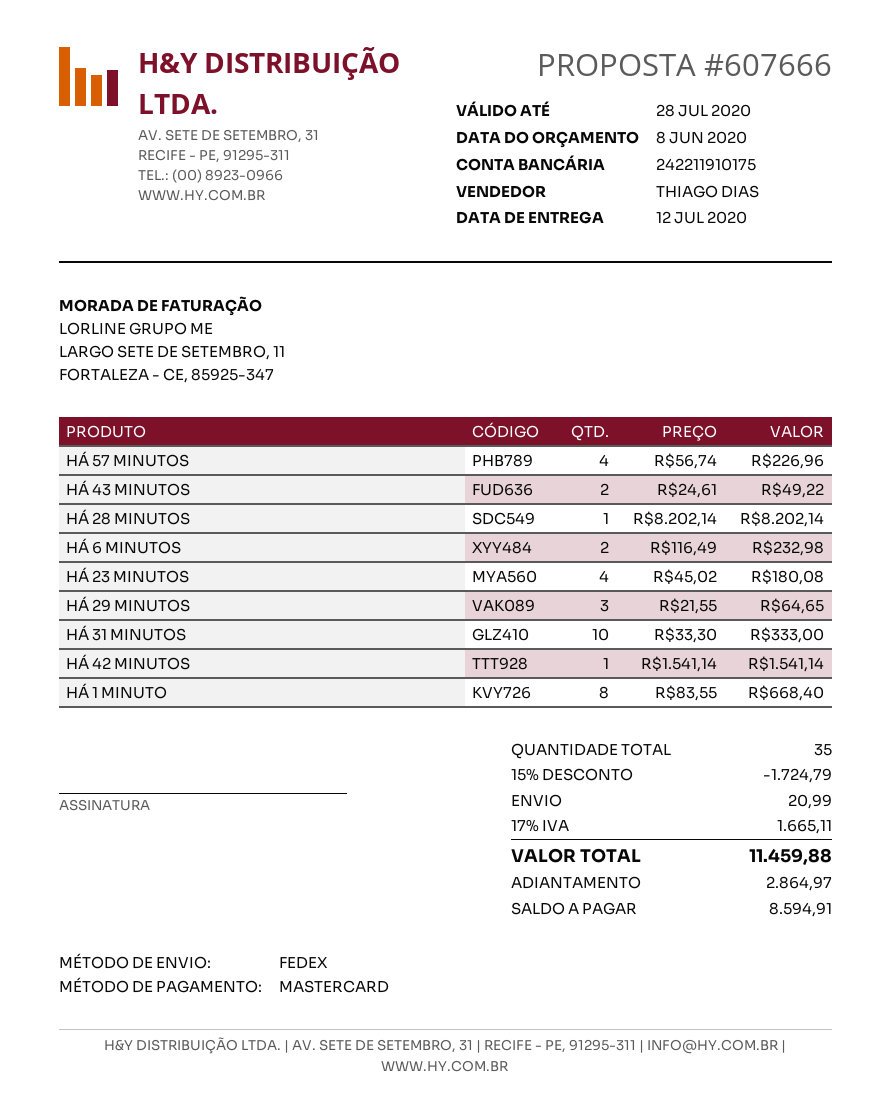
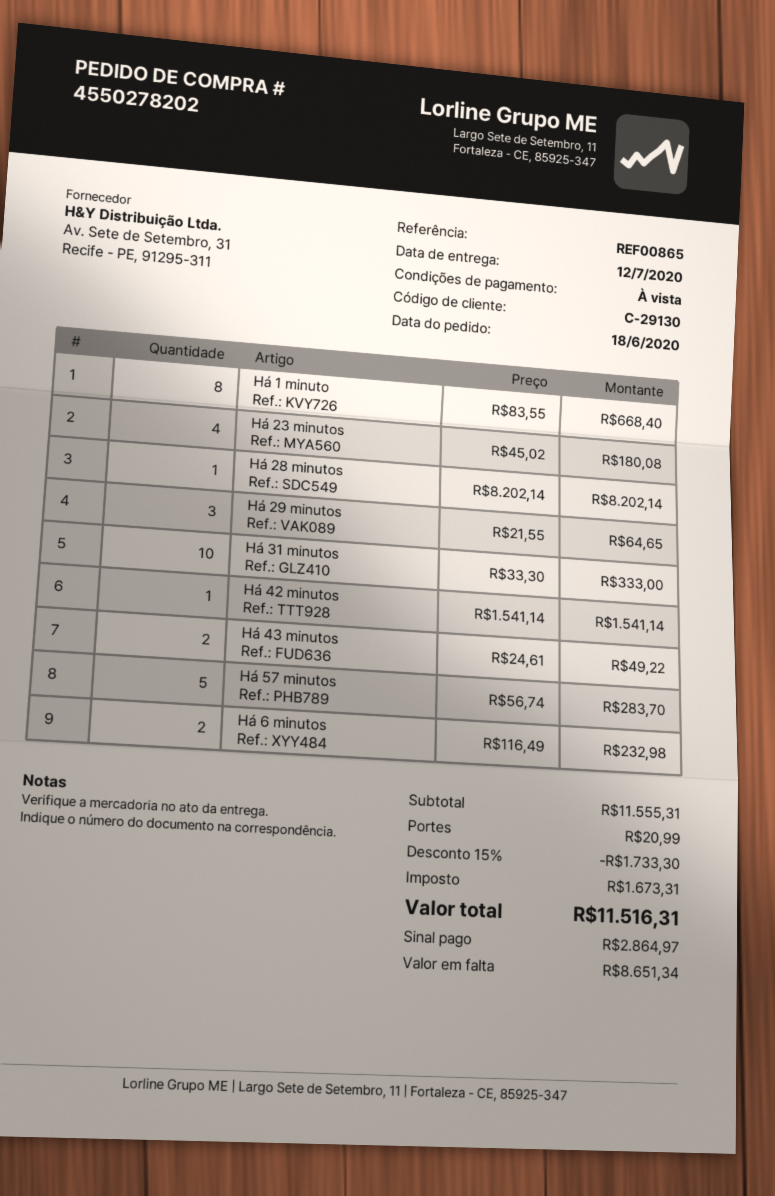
HÁ 57 MINUTOS: 4 x 56.74 = 226.96 -> 5 x 56.74 = 283.70
discount: 15% = 1724.79 -> 15% = 1733.30
tax: 1665.11 -> 1673.31
total: 11459.88 -> 11516.31
balance: 8594.91 -> 8651.34

